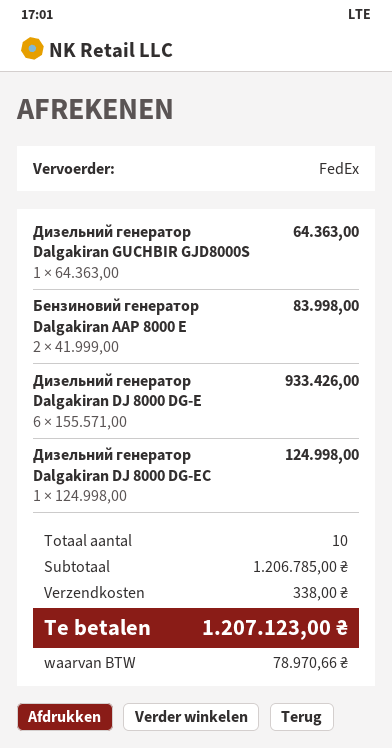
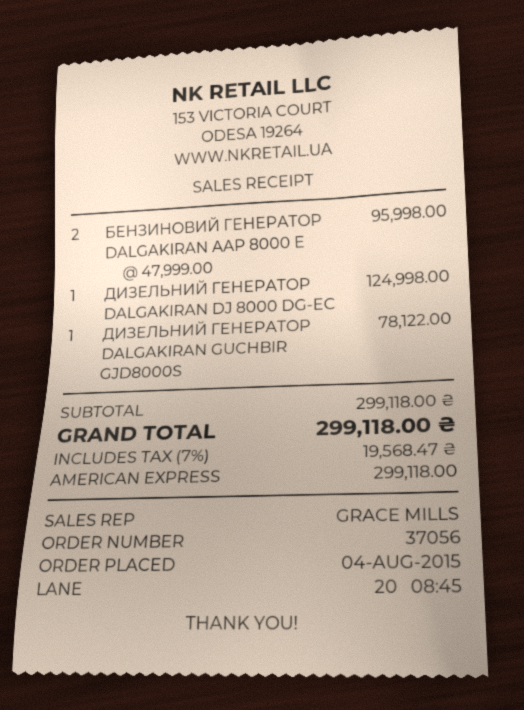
Дизельний генератор Dalgakiran GUCHBIR GJD8000S: 1 x 64363.00 = 64363.00 -> 1 x 78122.00 = 78122.00
Бензиновий генератор Dalgakiran AAP 8000 E: 2 x 41999.00 = 83998.00 -> 2 x 47999.00 = 95998.00
Дизельний генератор Dalgakiran DJ 8000 DG-E: 6 x 155571.00 = 933426.00 -> none
subtotal: 1206785.00 -> 299118.00
shipping: 338.00 -> none
tax: 78970.66 -> 19568.47
total: 1207123.00 -> 299118.00

